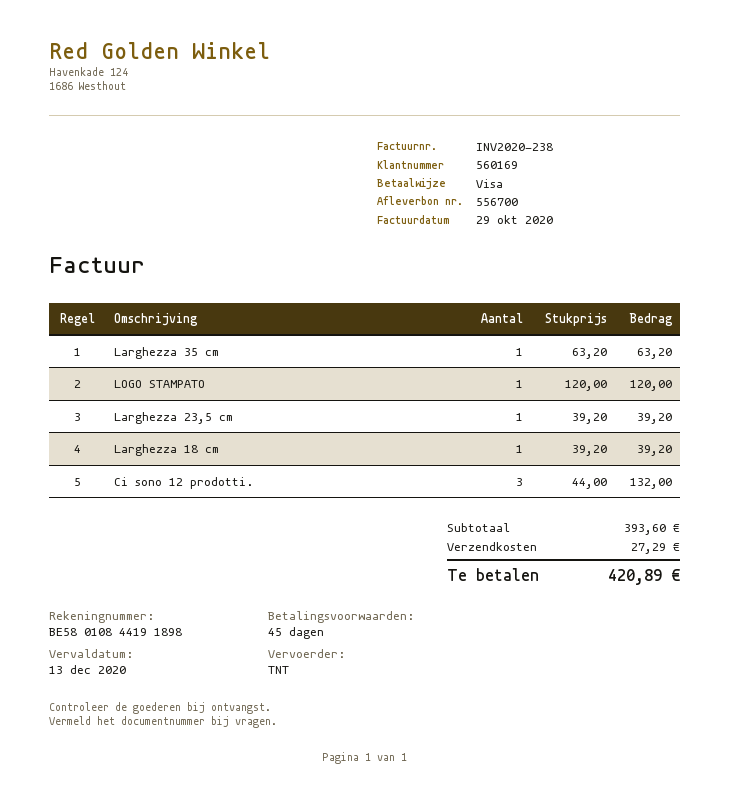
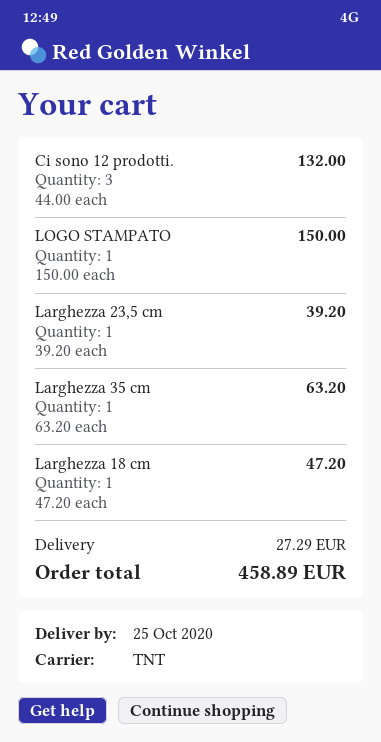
LOGO STAMPATO: 1 x 120.00 = 120.00 -> 1 x 150.00 = 150.00
Larghezza 18 cm: 1 x 39.20 = 39.20 -> 1 x 47.20 = 47.20
total: 420.89 -> 458.89

